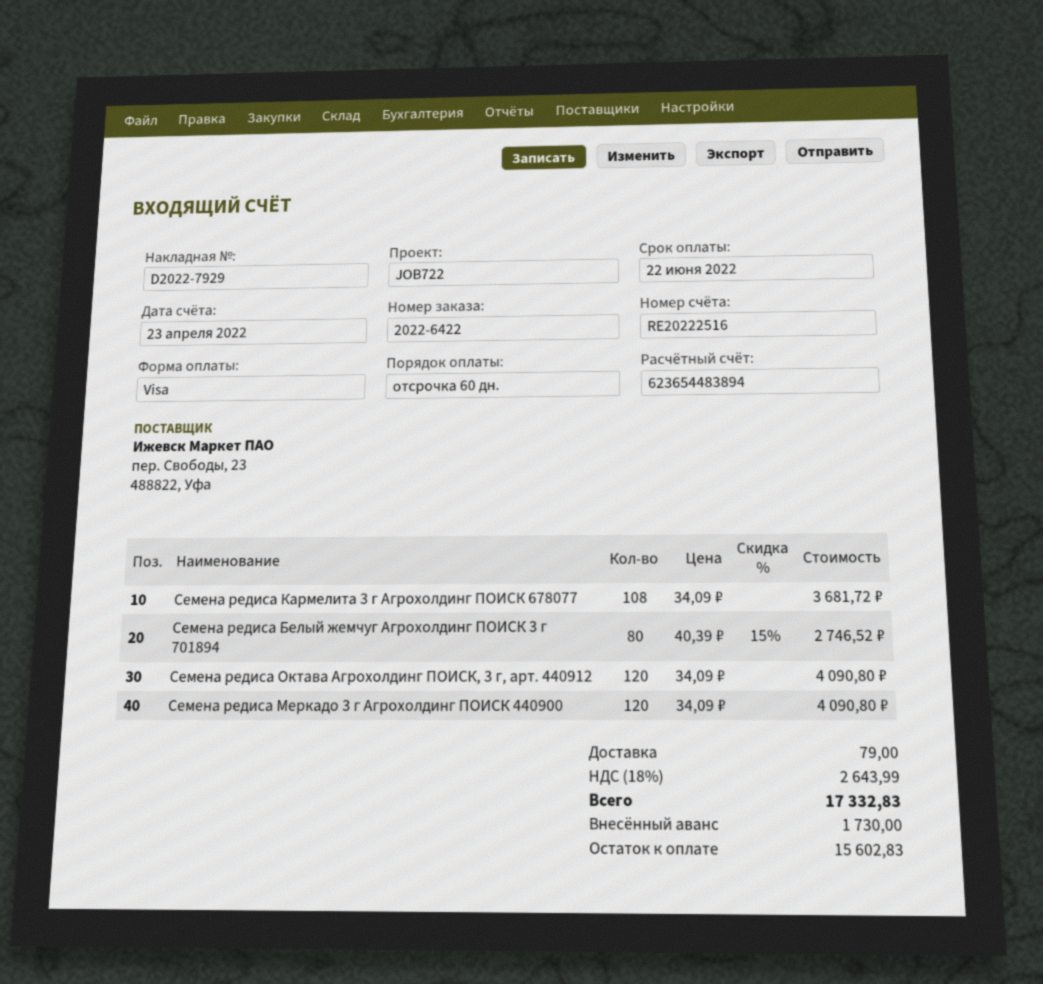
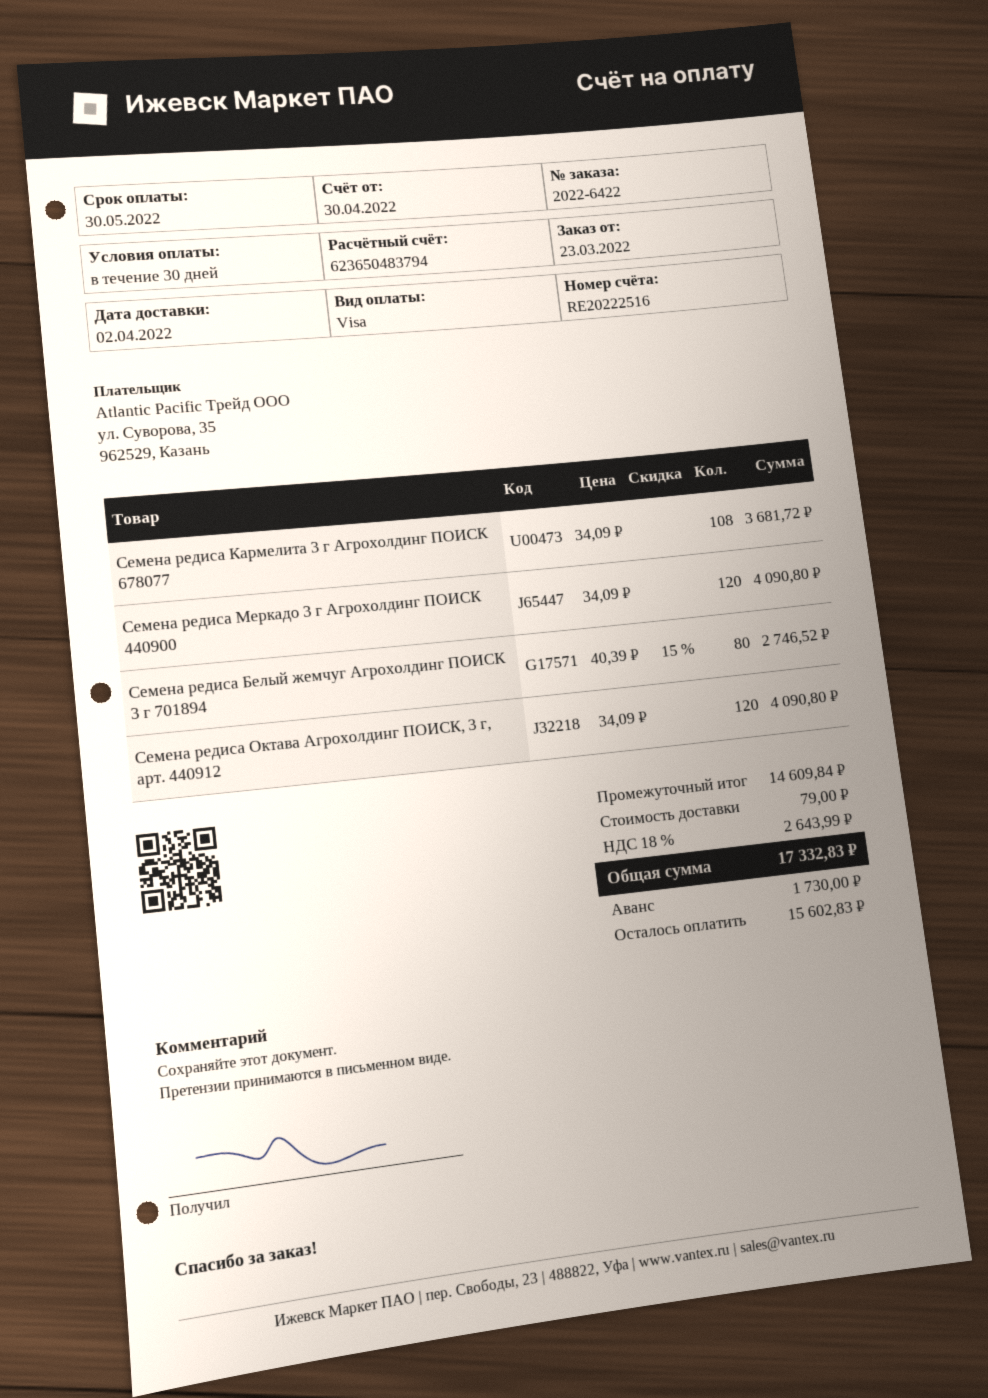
invoice date: 2022-04-23 -> 2022-04-30
payment terms: 60 days -> 30 days
due date: 2022-06-22 -> 2022-05-30
bank account: 623654483894 -> 623650483794

